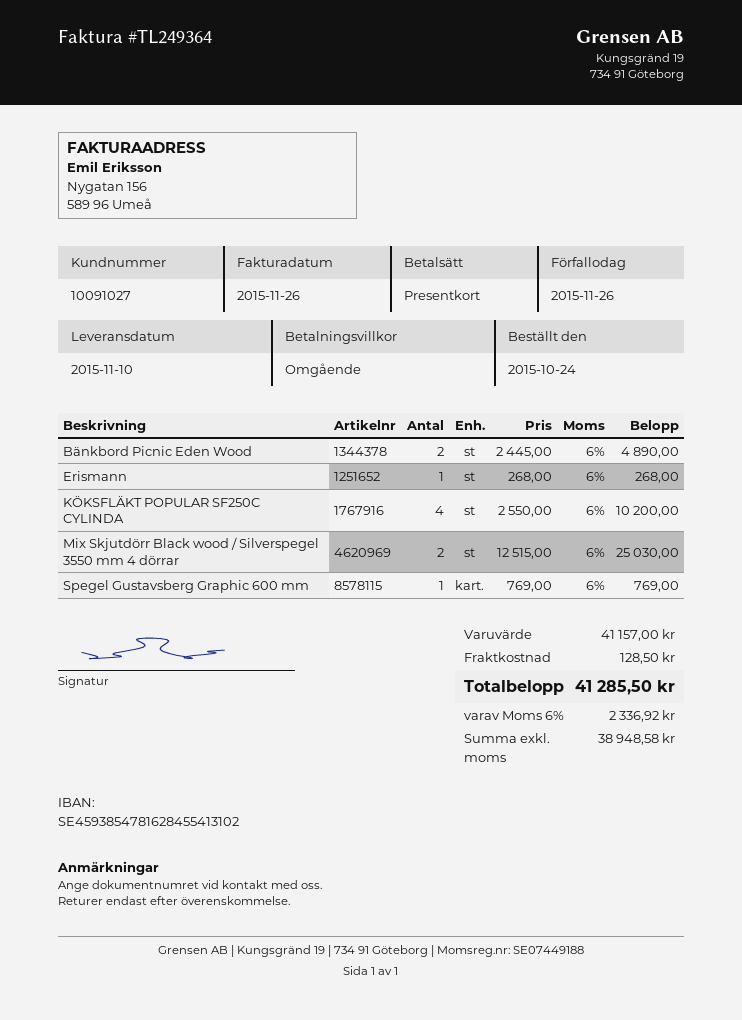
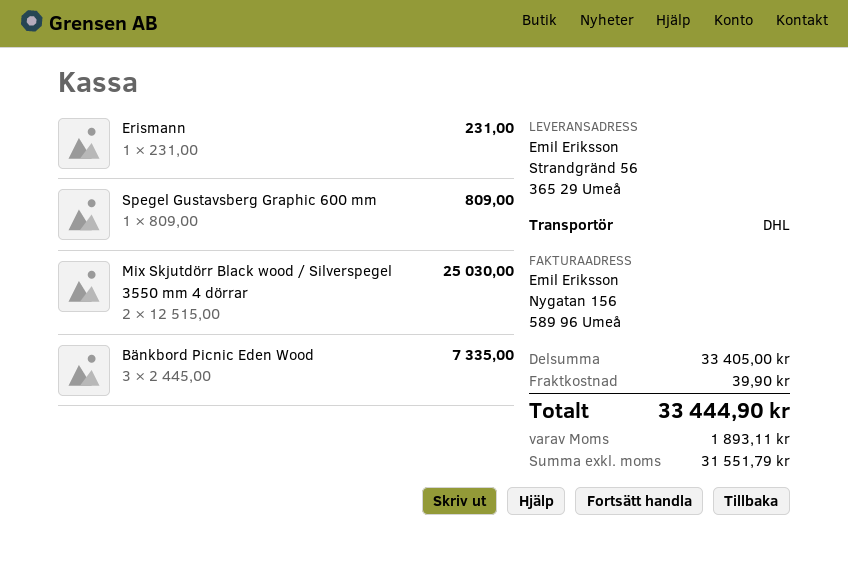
Bänkbord Picnic Eden Wood: 2 x 2445.00 = 4890.00 -> 3 x 2445.00 = 7335.00
Erismann: 1 x 268.00 = 268.00 -> 1 x 231.00 = 231.00
KÖKSFLÄKT POPULAR SF250C CYLINDA: 4 x 2550.00 = 10200.00 -> none
Spegel Gustavsberg Graphic 600 mm: 1 x 769.00 = 769.00 -> 1 x 809.00 = 809.00
subtotal: 41157.00 -> 33405.00
shipping: 128.50 -> 39.90
net: 38948.58 -> 31551.79
tax: 2336.92 -> 1893.11
total: 41285.50 -> 33444.90

